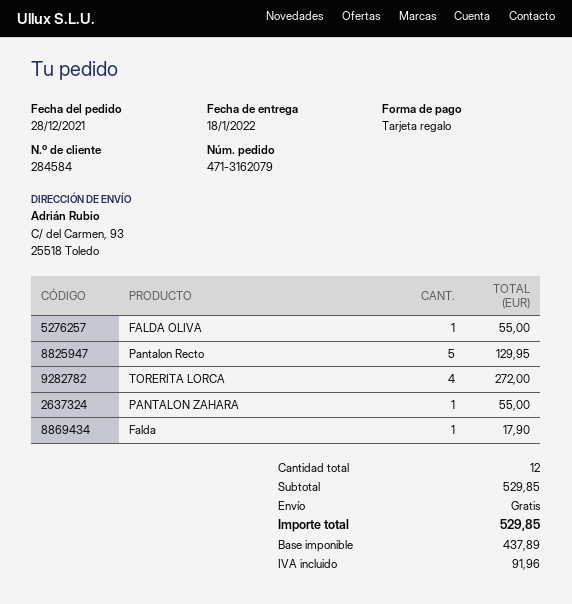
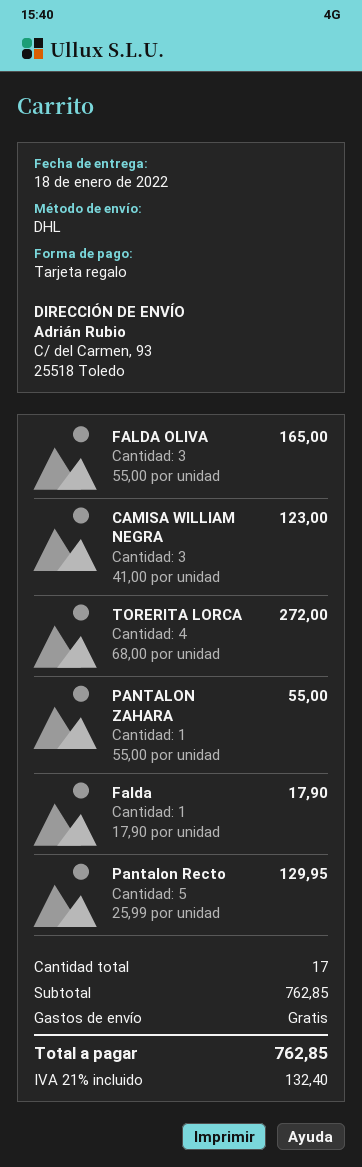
FALDA OLIVA: 1 for 55.00 -> 3 for 165.00
CAMISA WILLIAM NEGRA: none -> 3 for 123.00
total quantity: 12 -> 17
subtotal: 529.85 -> 762.85
tax: 91.96 -> 132.40
total: 529.85 -> 762.85

